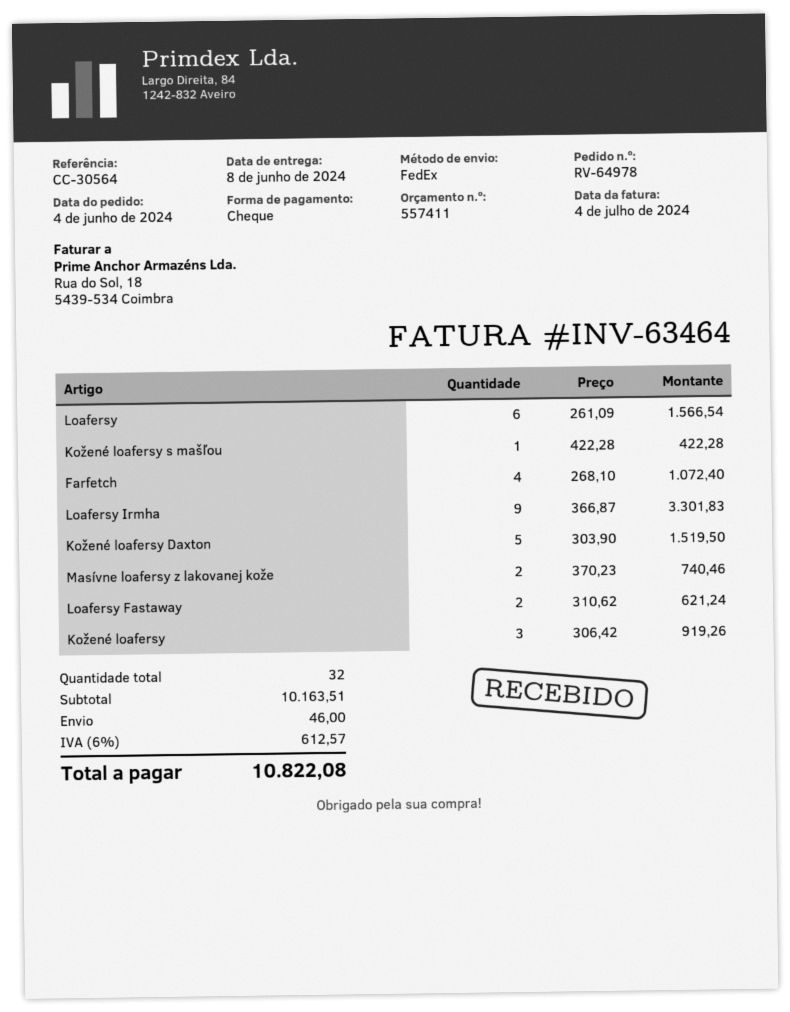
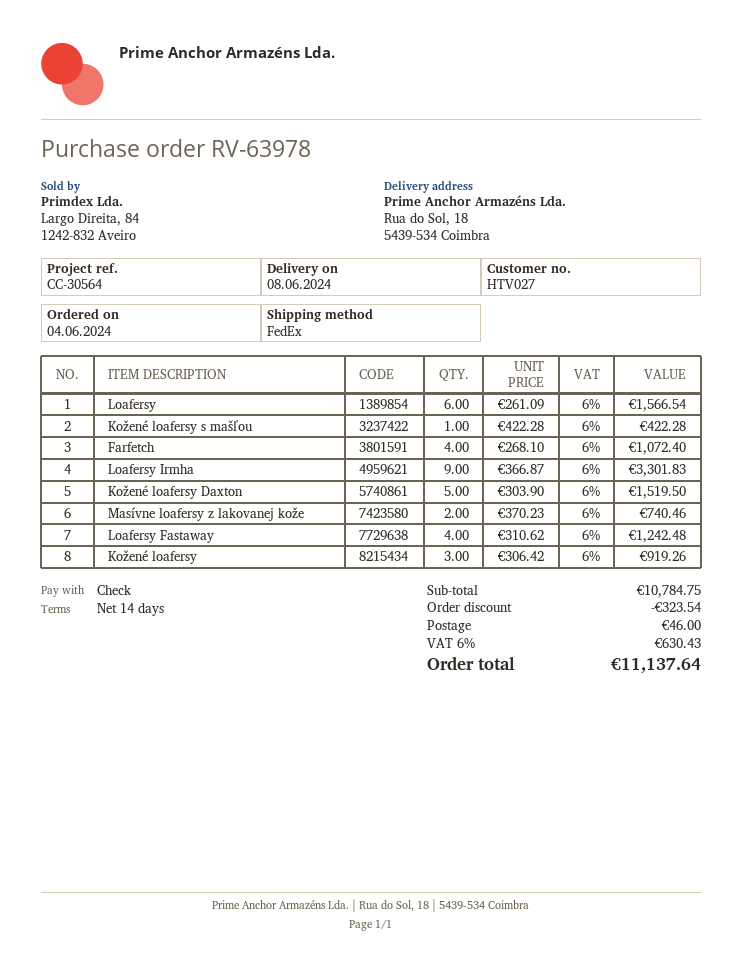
order number: RV-64978 -> RV-63978
Loafersy Fastaway: 2 x 310.62 = 621.24 -> 4 x 310.62 = 1242.48
subtotal: 10163.51 -> 10784.75
discount: none -> 323.54
tax: 6% = 612.57 -> 6% = 630.43
total: 10822.08 -> 11137.64

